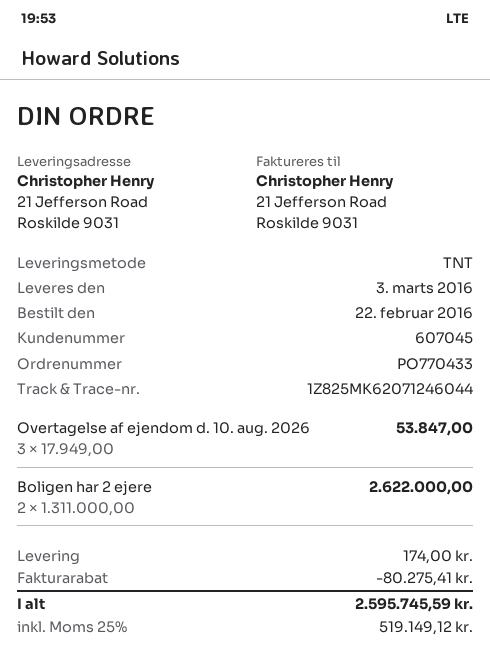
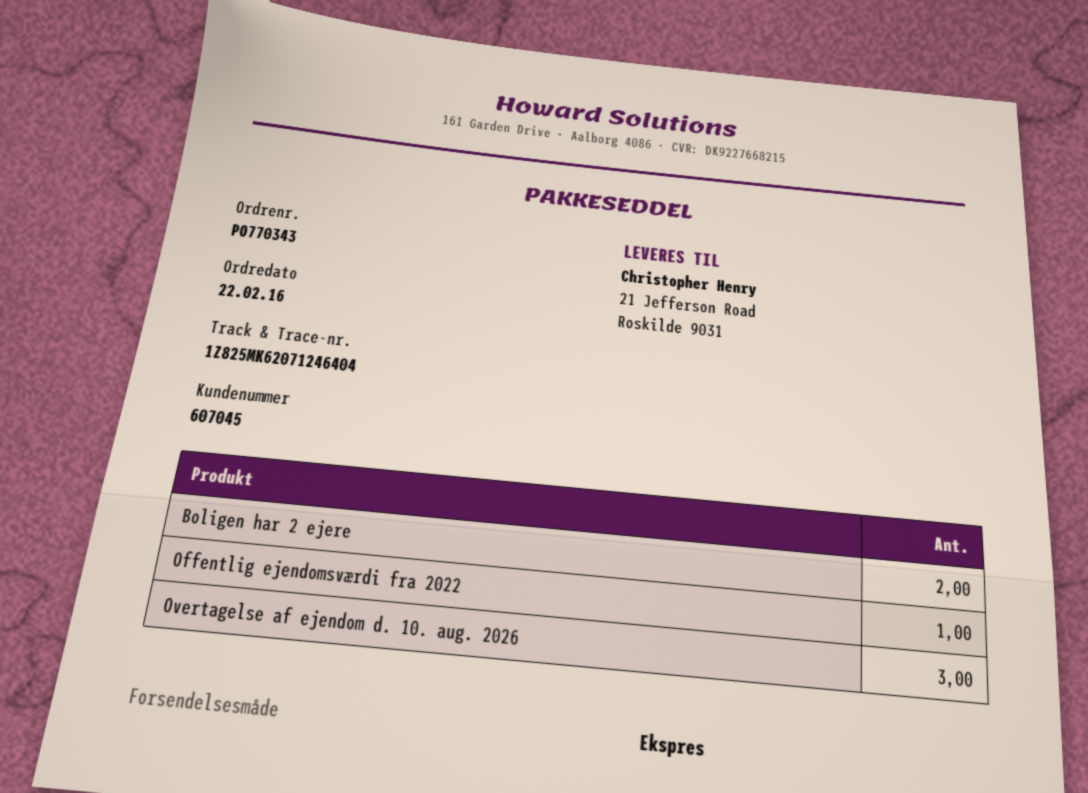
order number: PO770433 -> PO770343
shipping method: TNT -> express
tracking number: 1Z825MK62071246044 -> 1Z825MK62071246404
Offentlig ejendomsværdi fra 2022: none -> 1

